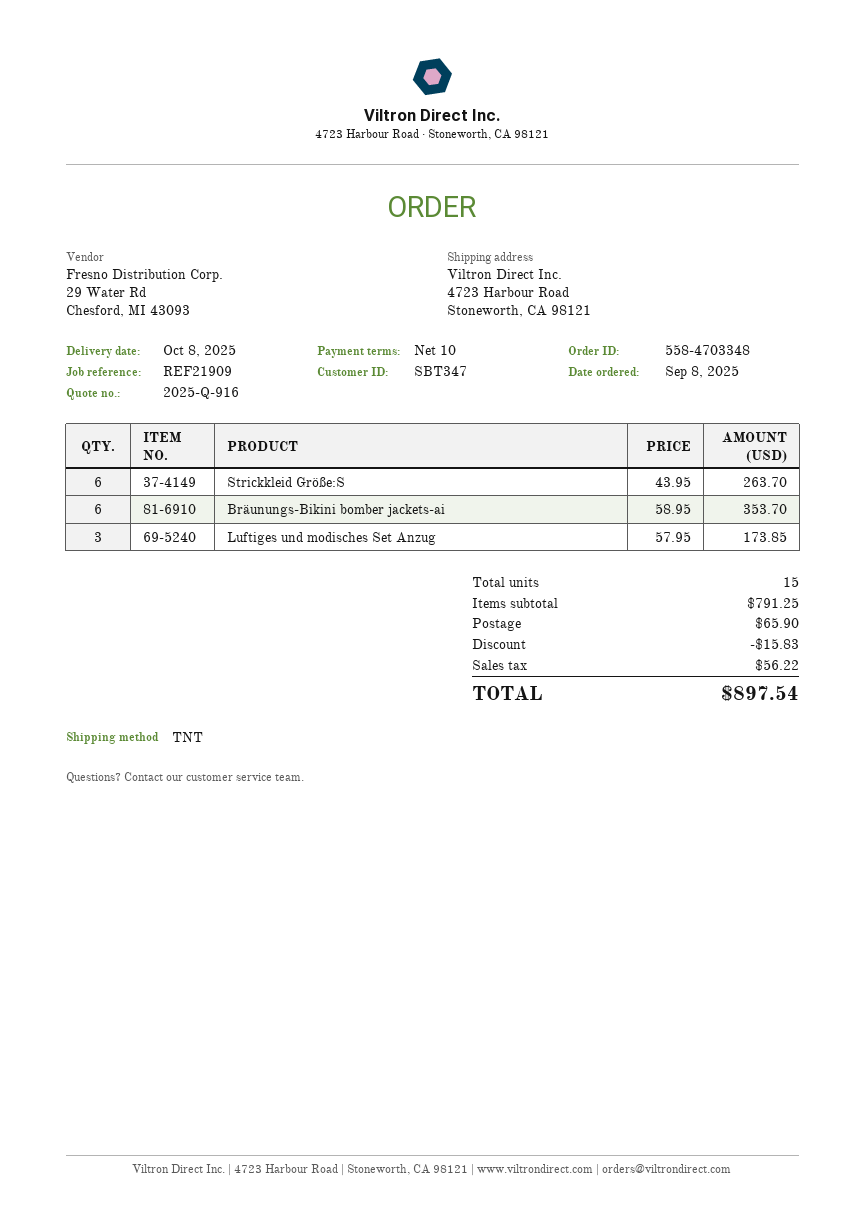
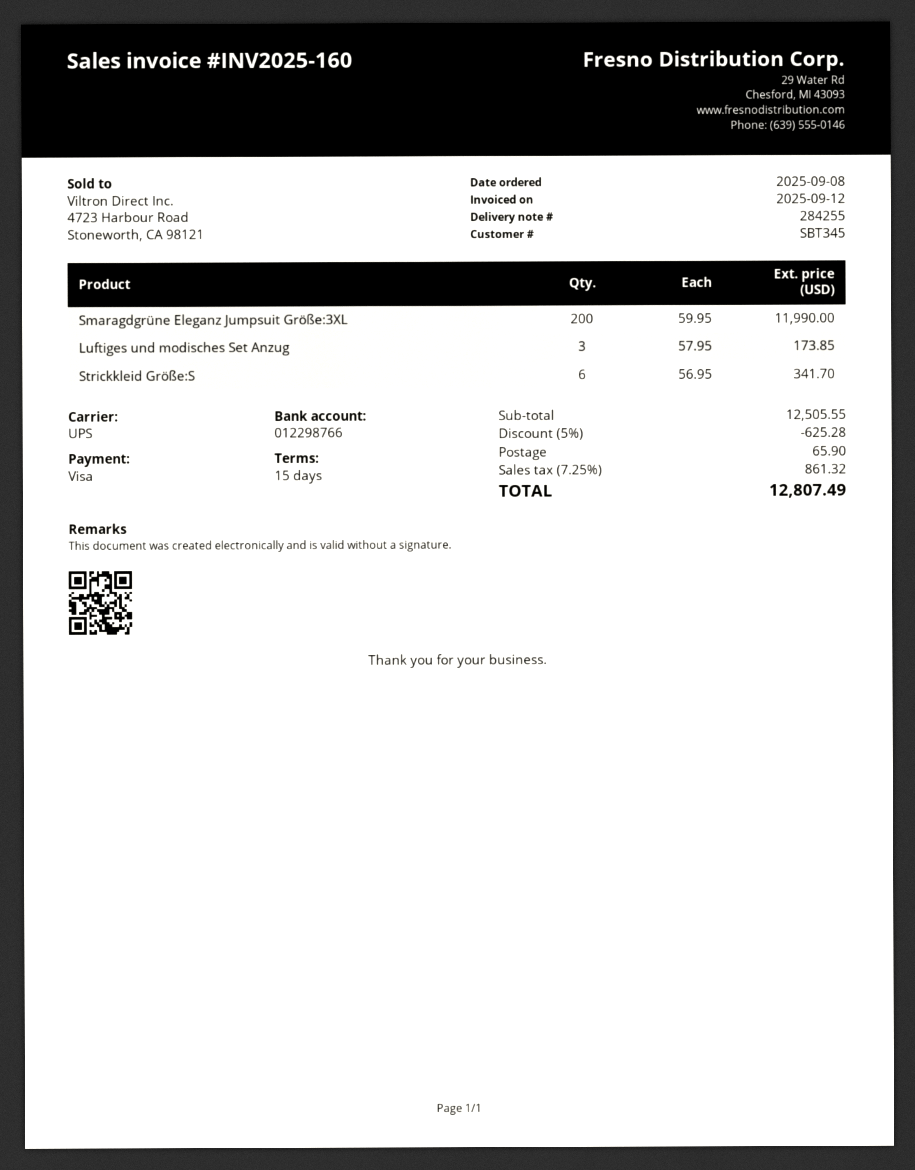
payment terms: 10 days -> 15 days
customer number: SBT347 -> SBT345
shipping method: TNT -> UPS
Strickkleid Größe:S: 6 x 43.95 = 263.70 -> 6 x 56.95 = 341.70
Bräunungs-Bikini bomber jackets-ai: 6 x 58.95 = 353.70 -> none
Smaragdgrüne Eleganz Jumpsuit Größe:3XL: none -> 200 x 59.95 = 11990.00
subtotal: 791.25 -> 12505.55
discount: 15.83 -> 625.28
tax: 56.22 -> 861.32
total: 897.54 -> 12807.49

